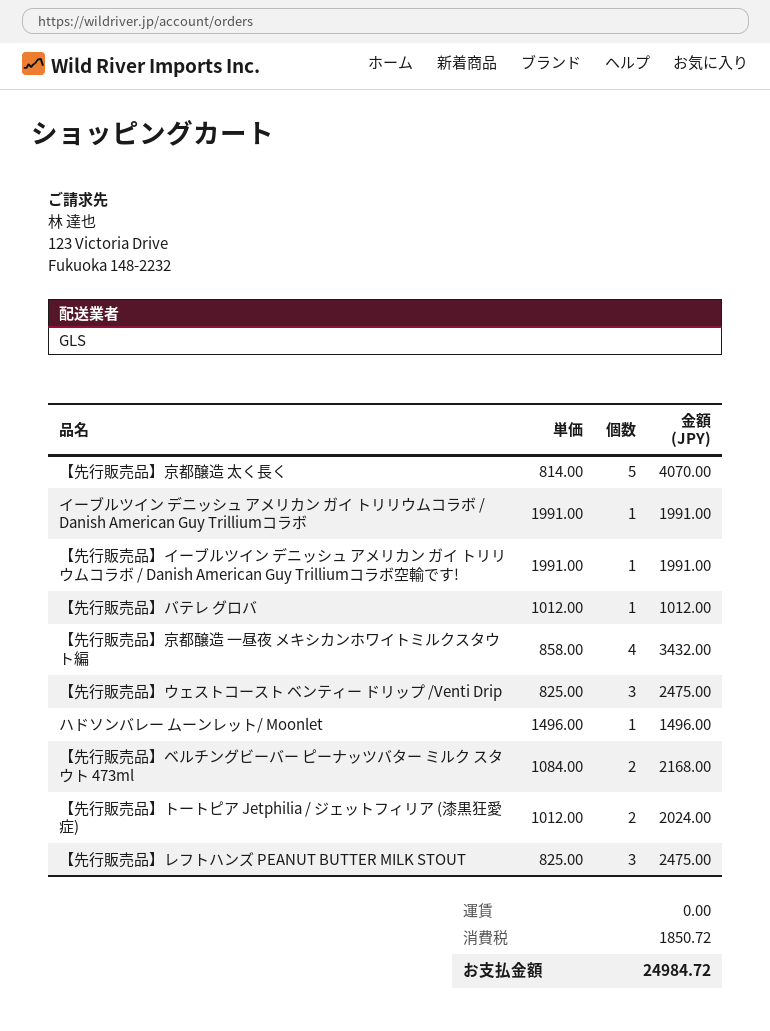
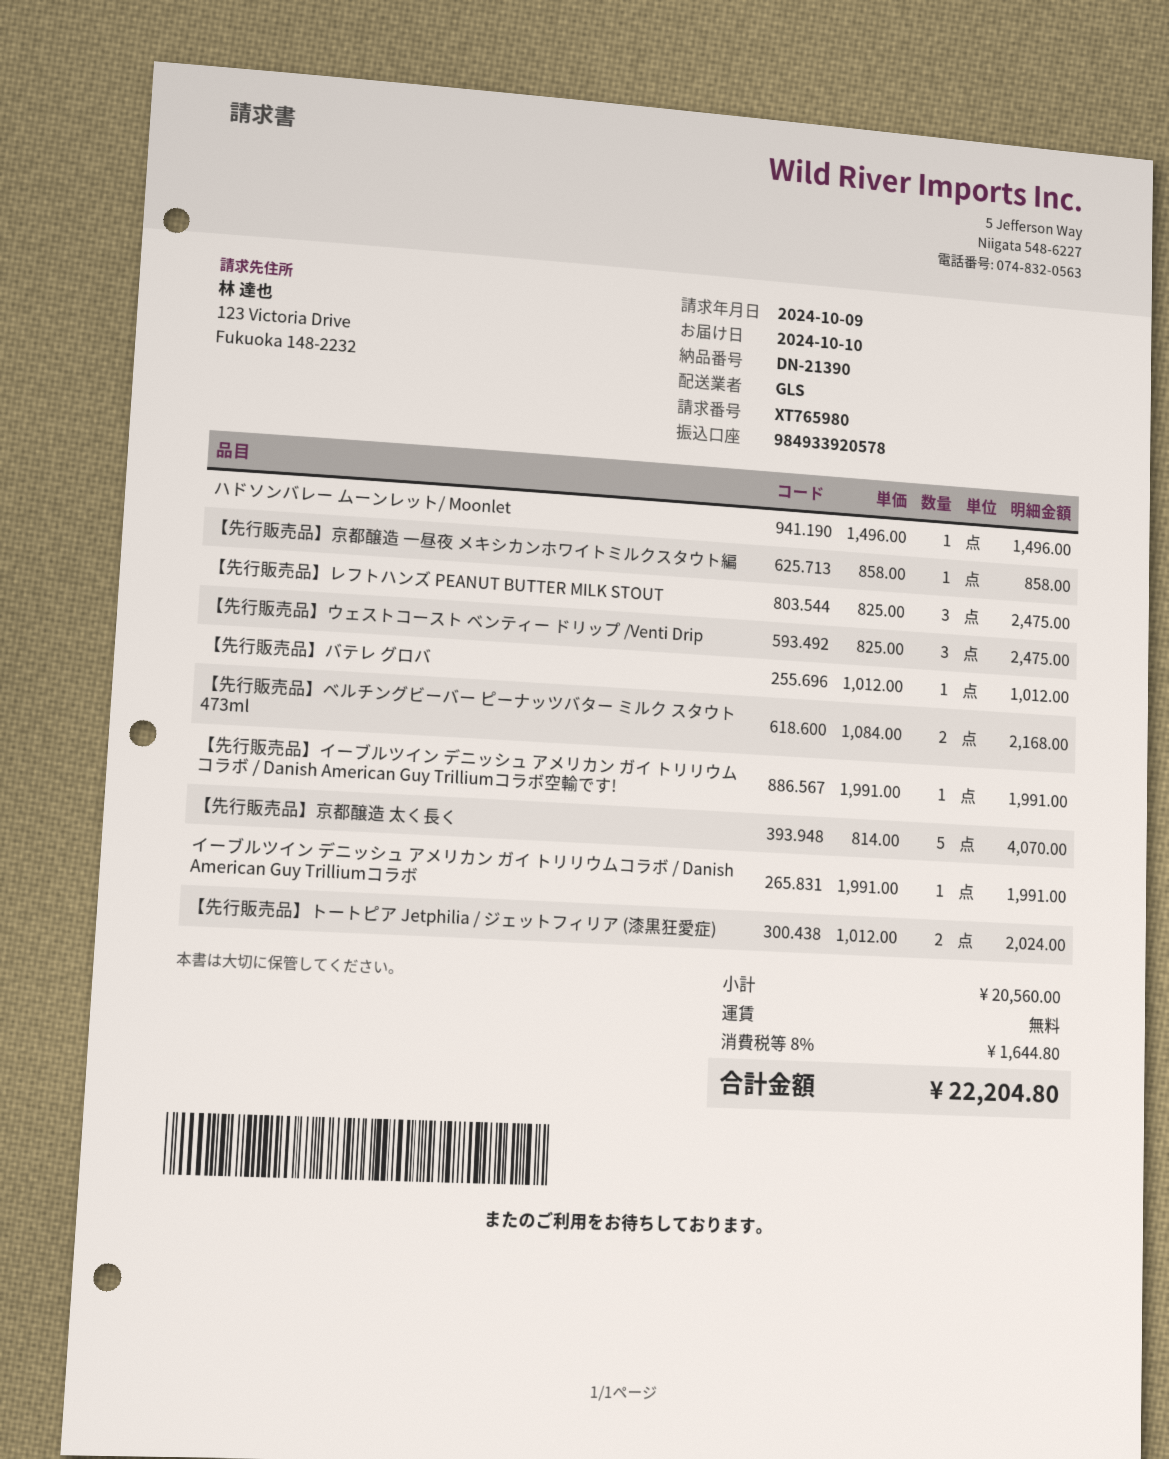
【先行販売品】京都醸造 一昼夜 メキシカンホワイトミルクスタウト編: 4 x 858.00 = 3432.00 -> 1 x 858.00 = 858.00
tax: 1850.72 -> 1644.80
total: 24984.72 -> 22204.80

